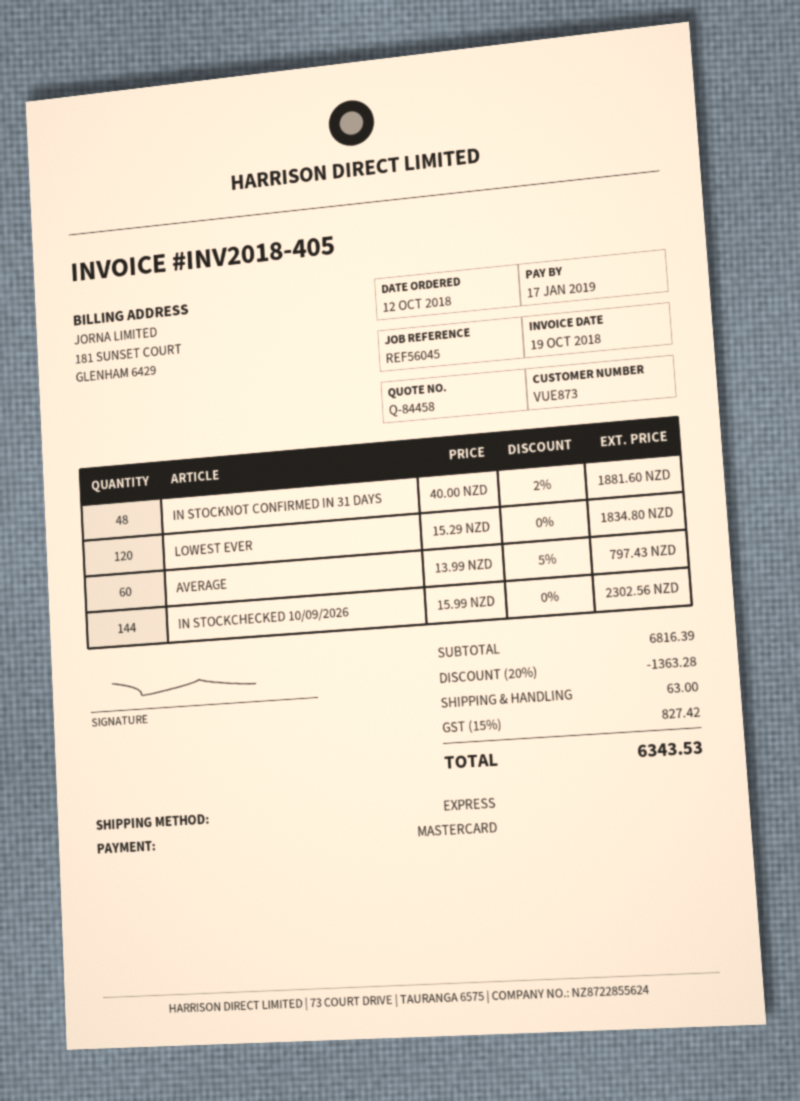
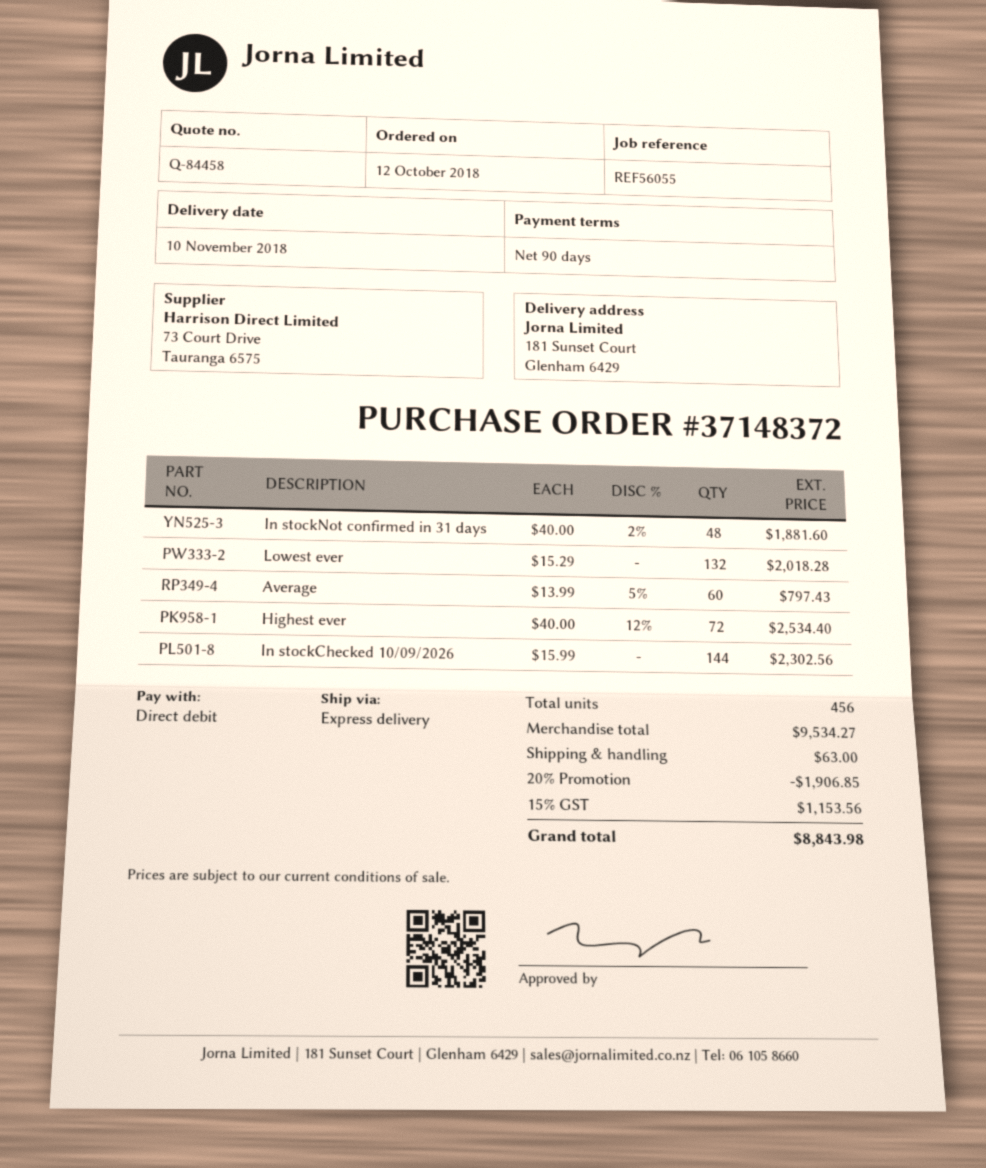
reference: REF56045 -> REF56055
payment method: Mastercard -> direct debit
LOWEST EVER: 120 x 15.29 = 1834.80 -> 132 x 15.29 = 2018.28
Highest ever: none -> 72 x 40.00 - 12% = 2534.40
subtotal: 6816.39 -> 9534.27
discount: 20% = 1363.28 -> 20% = 1906.85
tax: 15% = 827.42 -> 15% = 1153.56
total: 6343.53 -> 8843.98

